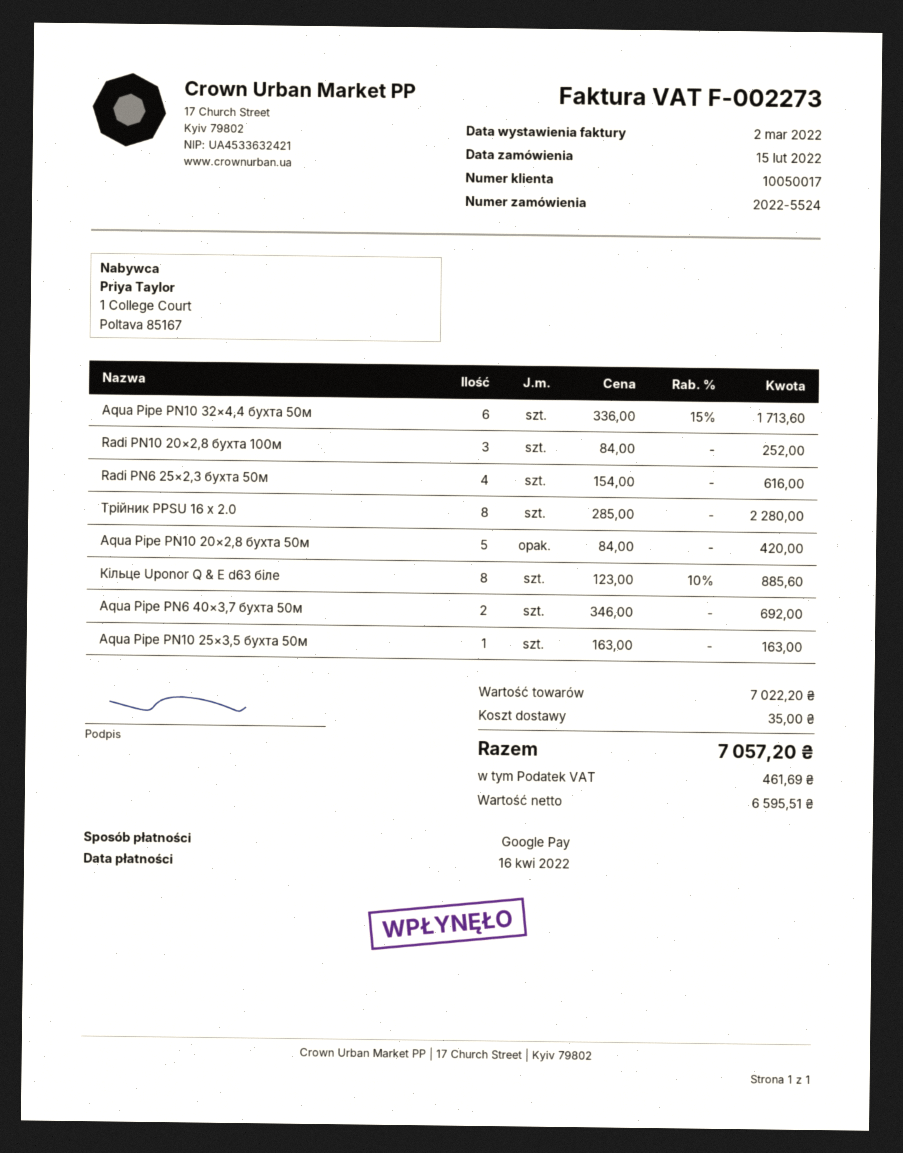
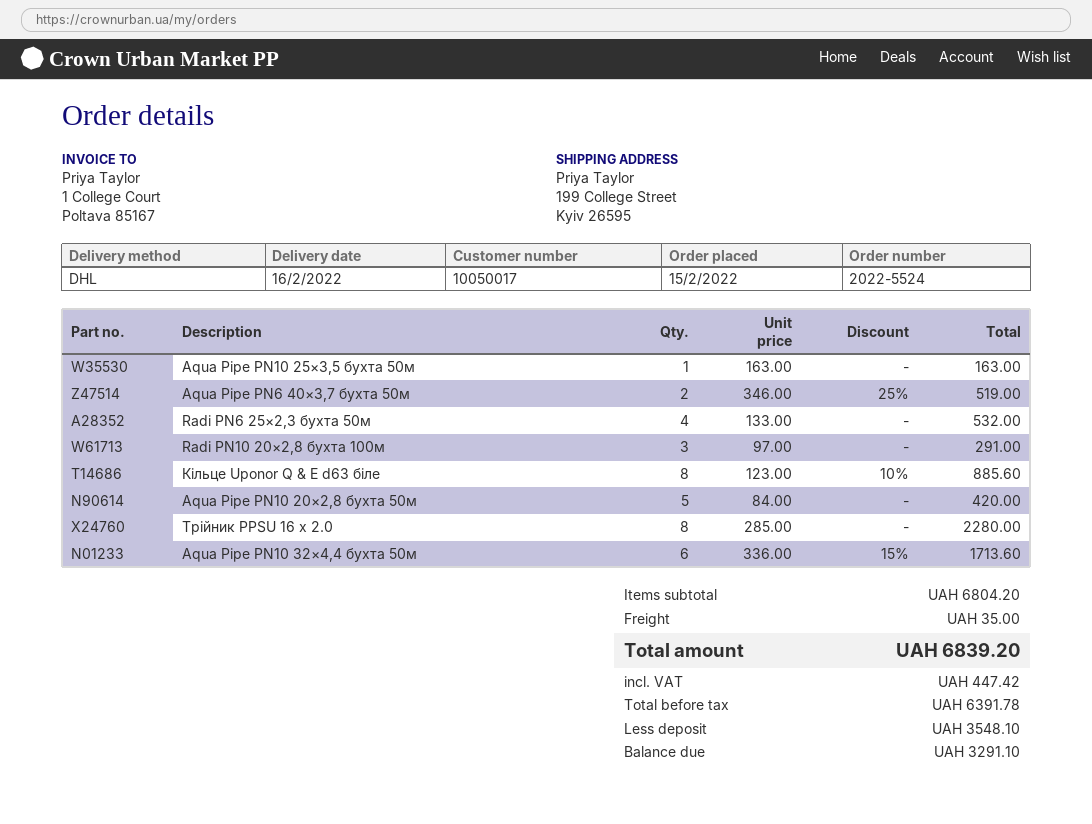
Radi PN10 20×2,8 бухта 100м: 3 x 84.00 = 252.00 -> 3 x 97.00 = 291.00
Radi PN6 25×2,3 бухта 50м: 4 x 154.00 = 616.00 -> 4 x 133.00 = 532.00
Aqua Pipe PN6 40×3,7 бухта 50м: 2 x 346.00 = 692.00 -> 2 x 346.00 - 25% = 519.00
subtotal: 7022.20 -> 6804.20
net: 6595.51 -> 6391.78
tax: 461.69 -> 447.42
total: 7057.20 -> 6839.20

